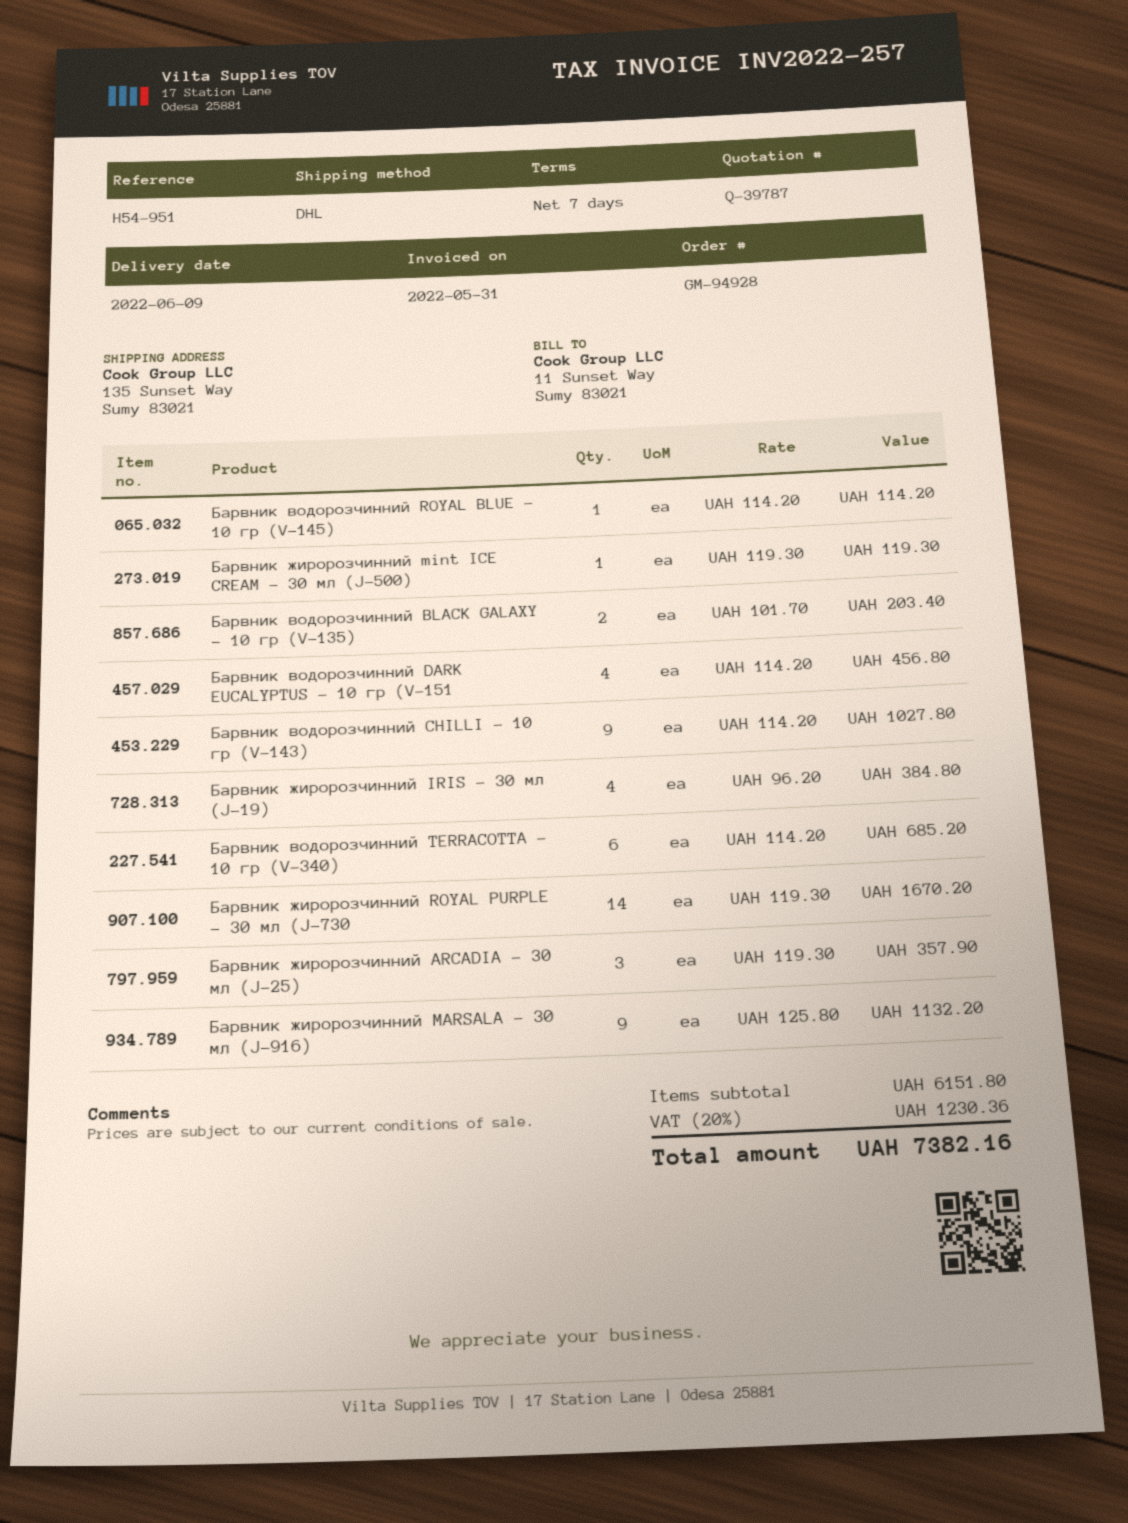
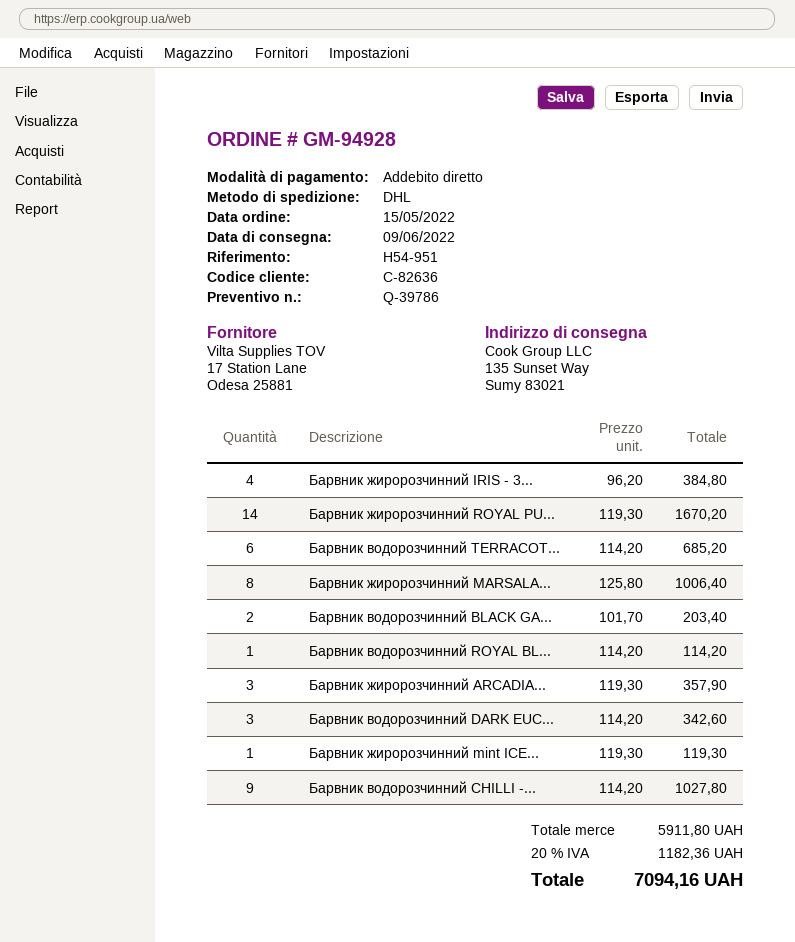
quote number: Q-39787 -> Q-39786
Барвник водорозчинний DARK EUCALYPTUS - 10 гр (V-151: 4 x 114.20 = 456.80 -> 3 x 114.20 = 342.60
Барвник жиророзчинний MARSALA - 30 мл (J-916): 9 x 125.80 = 1132.20 -> 8 x 125.80 = 1006.40
subtotal: 6151.80 -> 5911.80
tax: 20% = 1230.36 -> 20% = 1182.36
total: 7382.16 -> 7094.16

